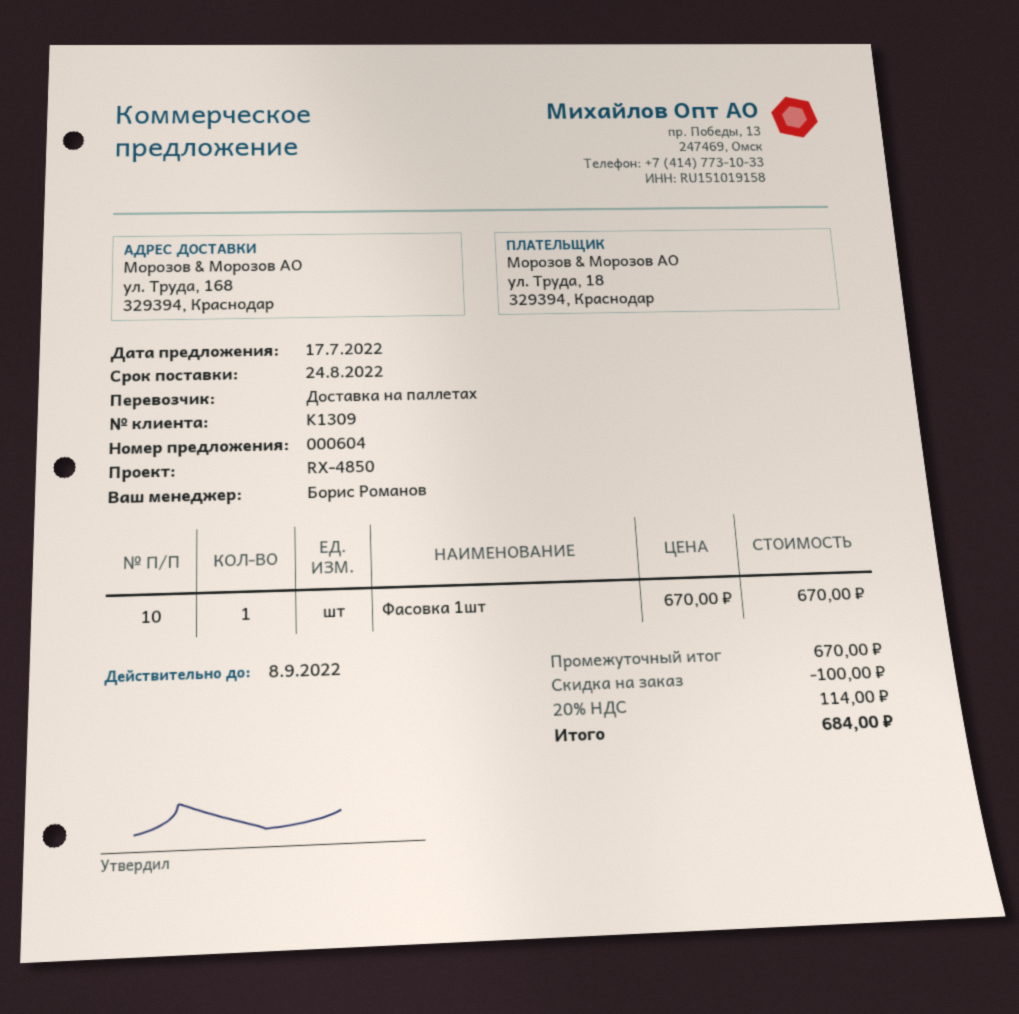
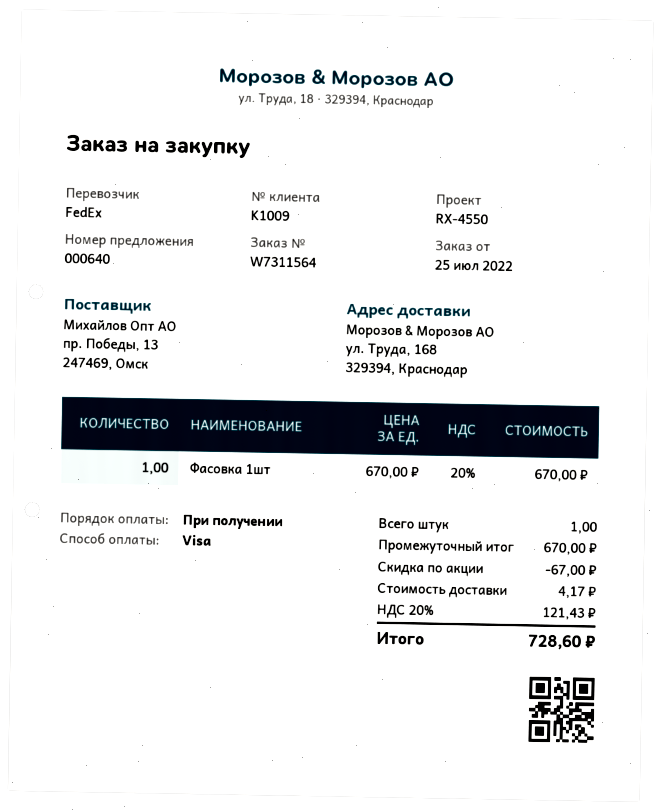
quote number: 000604 -> 000640
customer number: K1309 -> K1009
reference: RX-4850 -> RX-4550
shipping method: pallet freight -> FedEx
discount: 100.00 -> 67.00
shipping: none -> 4.17
tax: 20% = 114.00 -> 20% = 121.43
total: 684.00 -> 728.60

